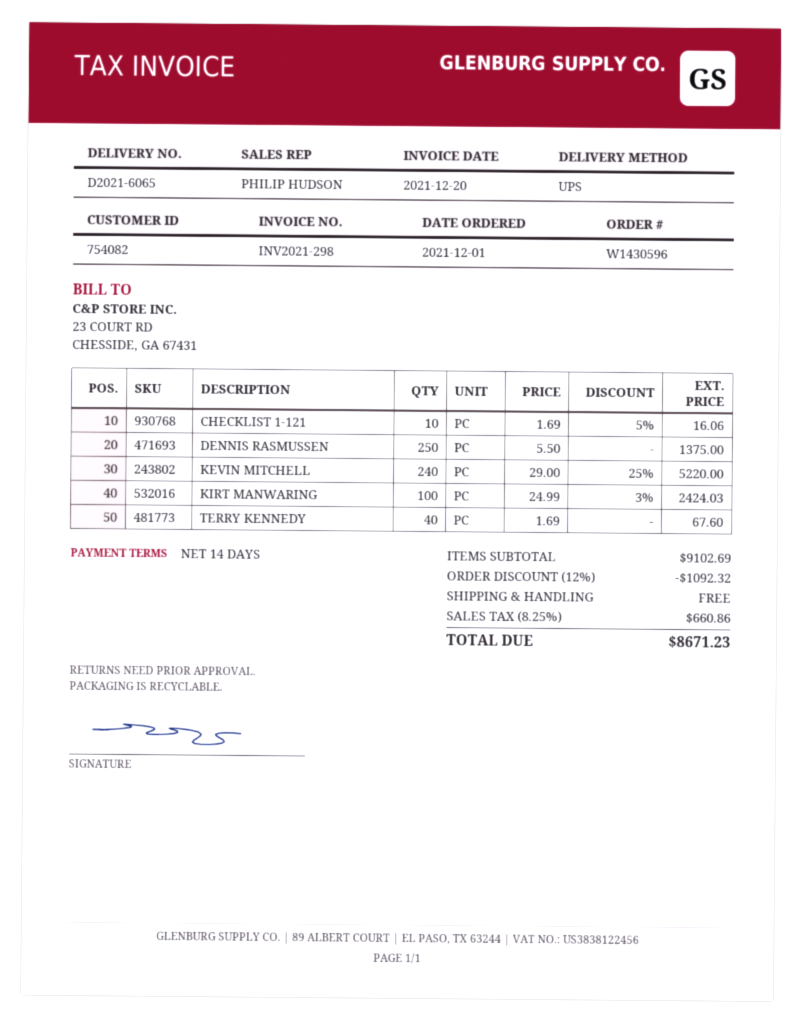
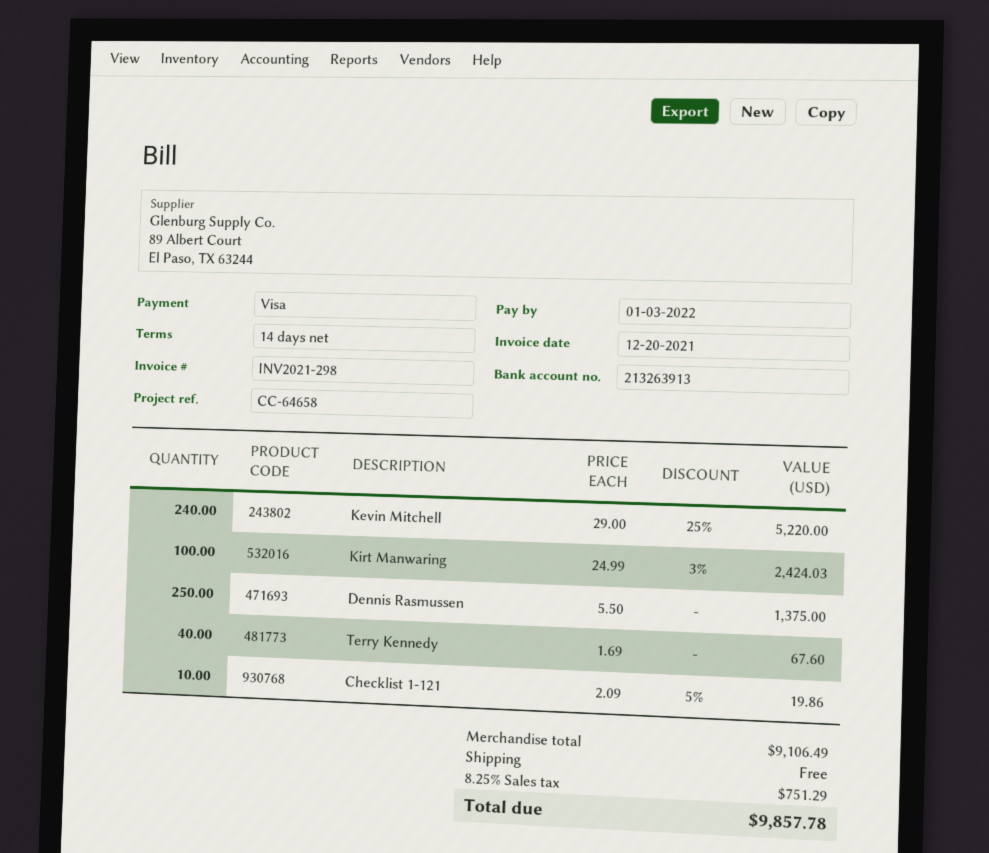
CHECKLIST 1-121: 10 x 1.69 - 5% = 16.06 -> 10 x 2.09 - 5% = 19.86
subtotal: 9102.69 -> 9106.49
discount: 12% = 1092.32 -> none
tax: 8.25% = 660.86 -> 8.25% = 751.29
total: 8671.23 -> 9857.78

